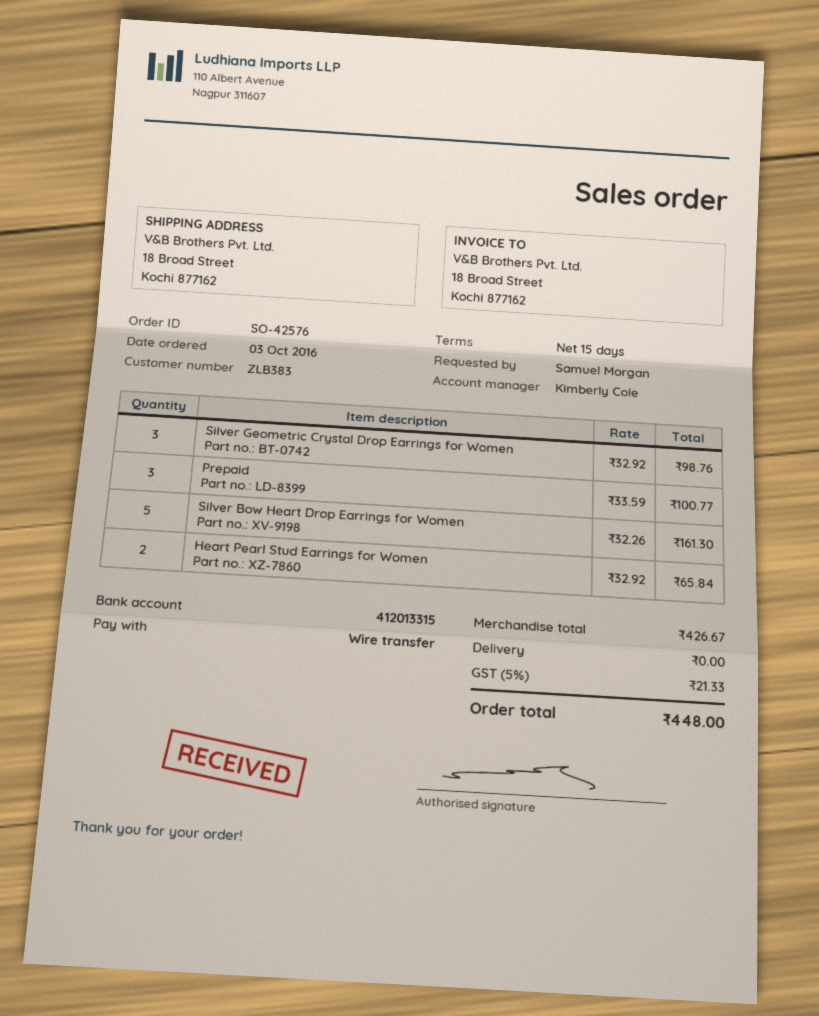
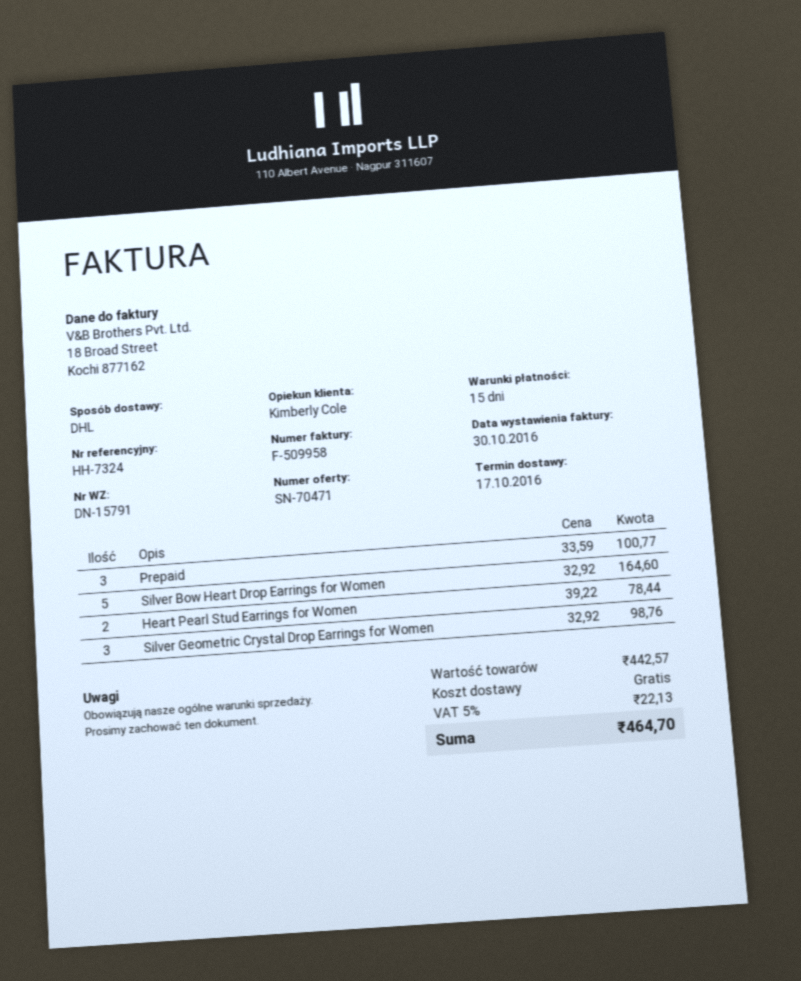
Silver Bow Heart Drop Earrings for Women: 5 x 32.26 = 161.30 -> 5 x 32.92 = 164.60
Heart Pearl Stud Earrings for Women: 2 x 32.92 = 65.84 -> 2 x 39.22 = 78.44
subtotal: 426.67 -> 442.57
tax: 5% = 21.33 -> 5% = 22.13
total: 448.00 -> 464.70

